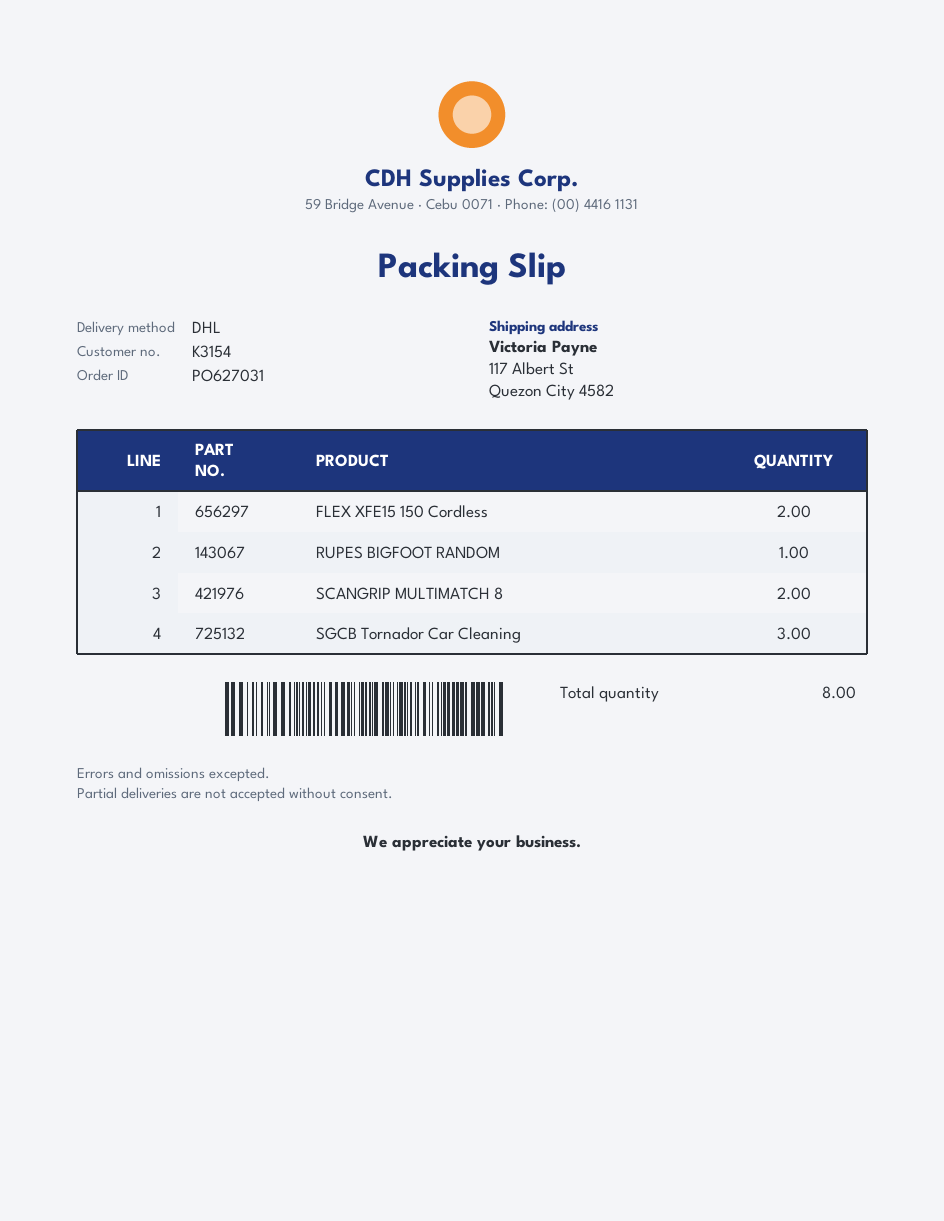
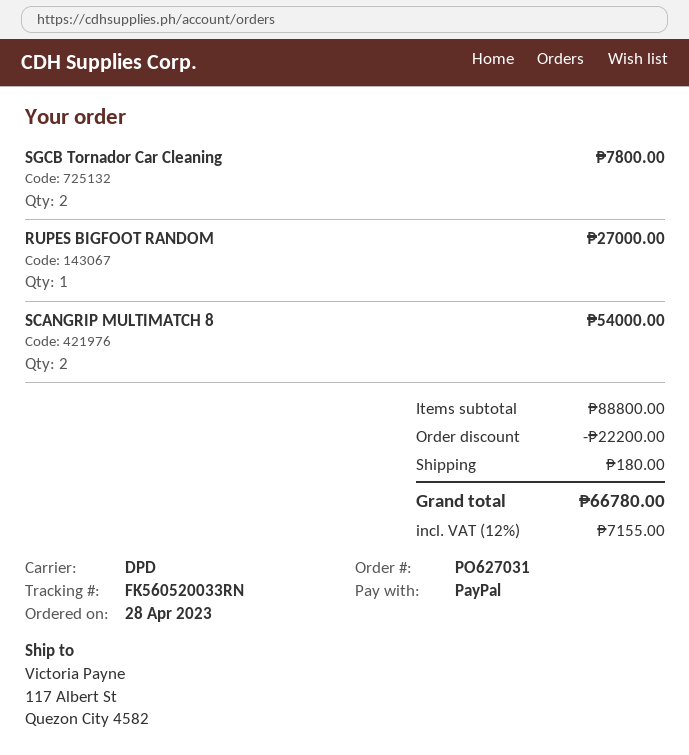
shipping method: DHL -> DPD
FLEX XFE15 150 Cordless: 2 -> none
SGCB Tornador Car Cleaning: 3 -> 2

